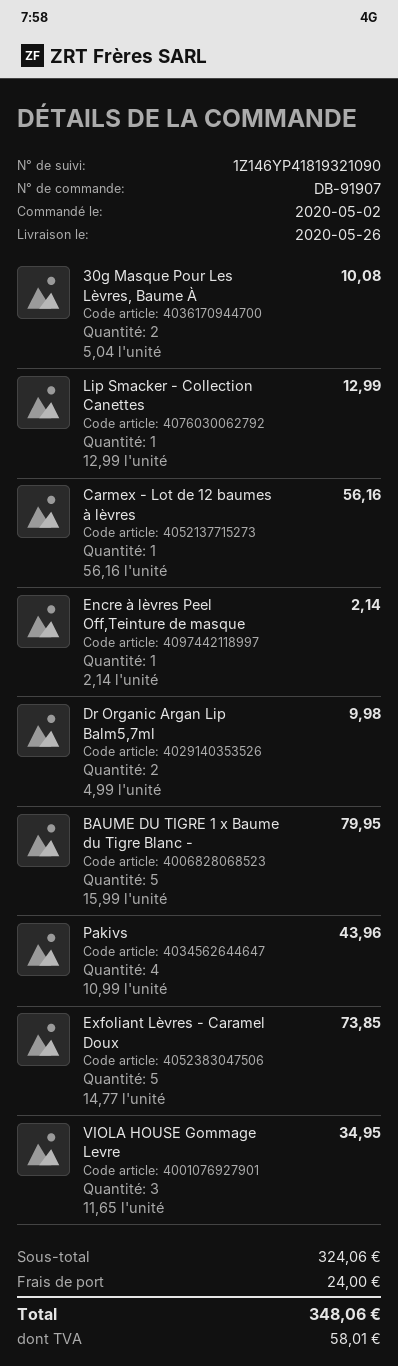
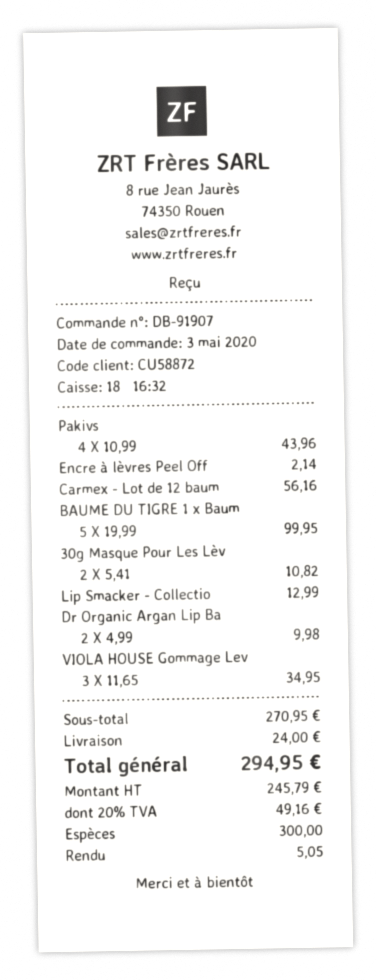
order date: 2020-05-02 -> 2020-05-03
30g Masque Pour Les Lèvres, Baume À: 2 x 5.04 = 10.08 -> 2 x 5.41 = 10.82
BAUME DU TIGRE 1 x Baume du Tigre Blanc -: 5 x 15.99 = 79.95 -> 5 x 19.99 = 99.95
Exfoliant Lèvres - Caramel Doux: 5 x 14.77 = 73.85 -> none
subtotal: 324.06 -> 270.95
tax: 58.01 -> 49.16
total: 348.06 -> 294.95

